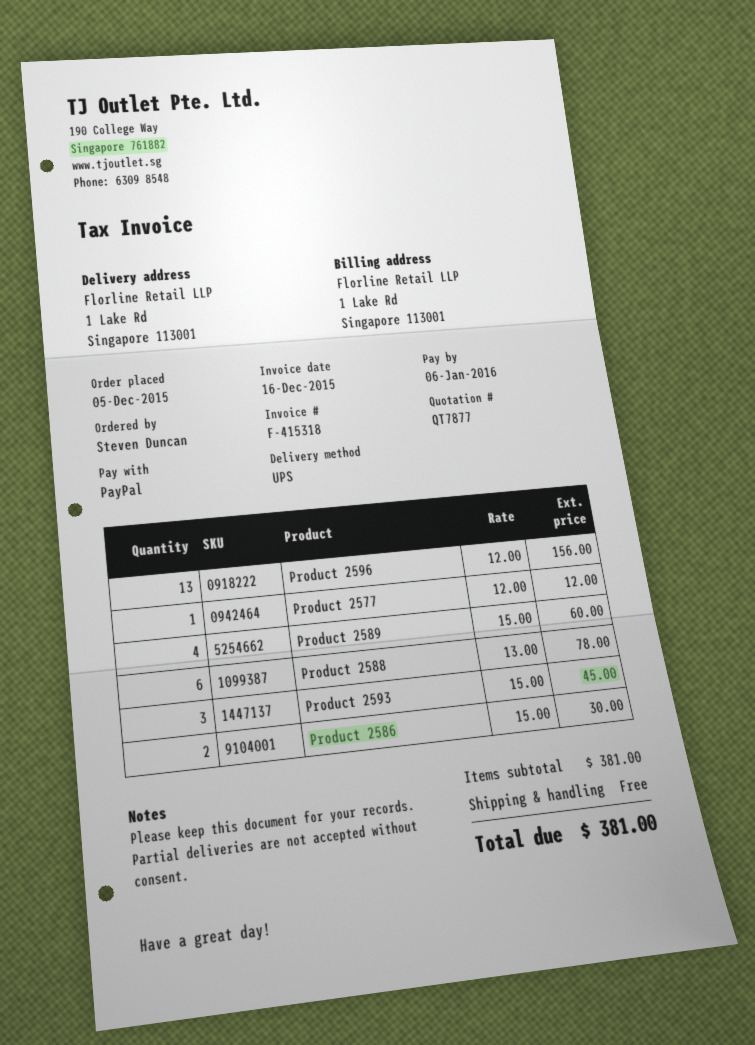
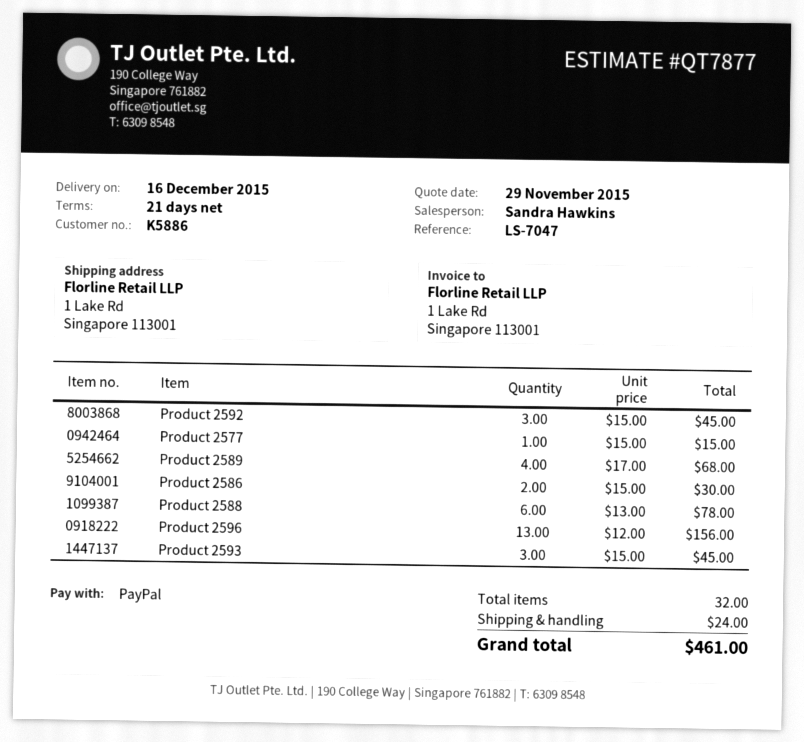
Product 2577: 1 x 12.00 = 12.00 -> 1 x 15.00 = 15.00
Product 2589: 4 x 15.00 = 60.00 -> 4 x 17.00 = 68.00
Product 2592: none -> 3 x 15.00 = 45.00
shipping: 0.00 -> 24.00
total: 381.00 -> 461.00

